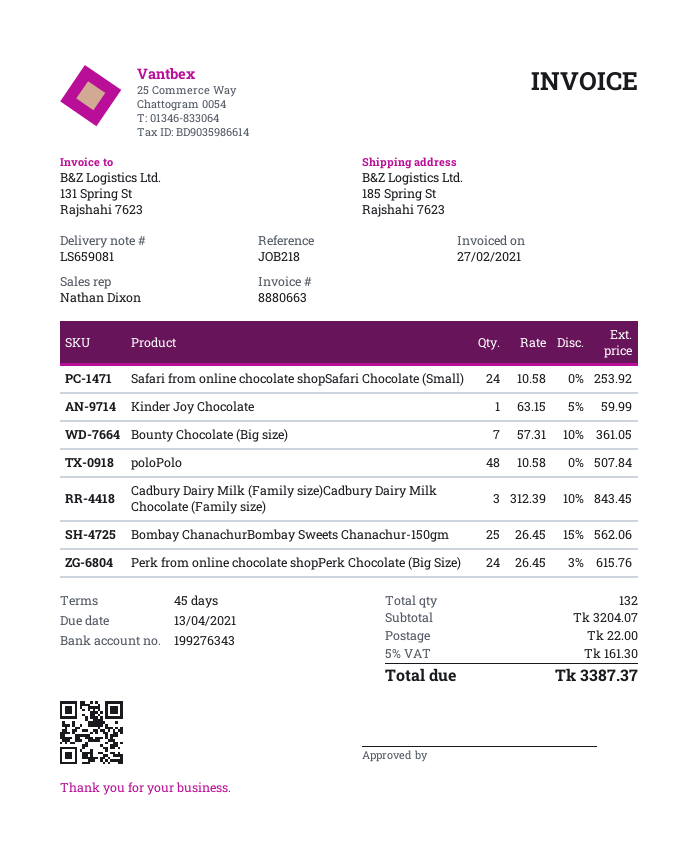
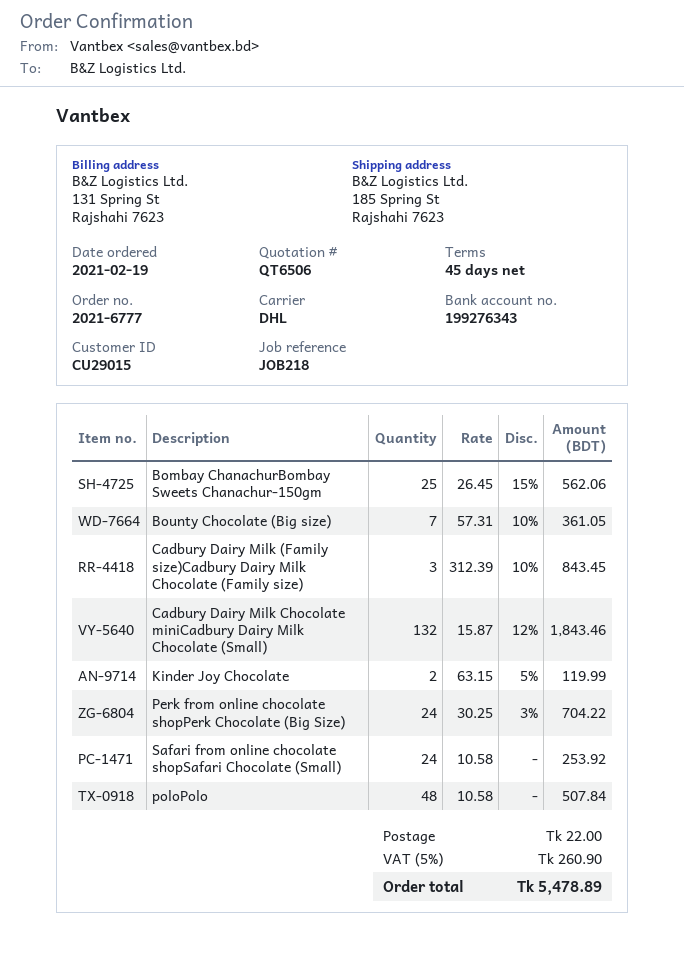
Kinder Joy Chocolate: 1 x 63.15 - 5% = 59.99 -> 2 x 63.15 - 5% = 119.99
Perk from online chocolate shopPerk Chocolate (Big Size): 24 x 26.45 - 3% = 615.76 -> 24 x 30.25 - 3% = 704.22
Cadbury Dairy Milk Chocolate miniCadbury Dairy Milk Chocolate (Small): none -> 132 x 15.87 - 12% = 1843.46
tax: 5% = 161.30 -> 5% = 260.90
total: 3387.37 -> 5478.89

